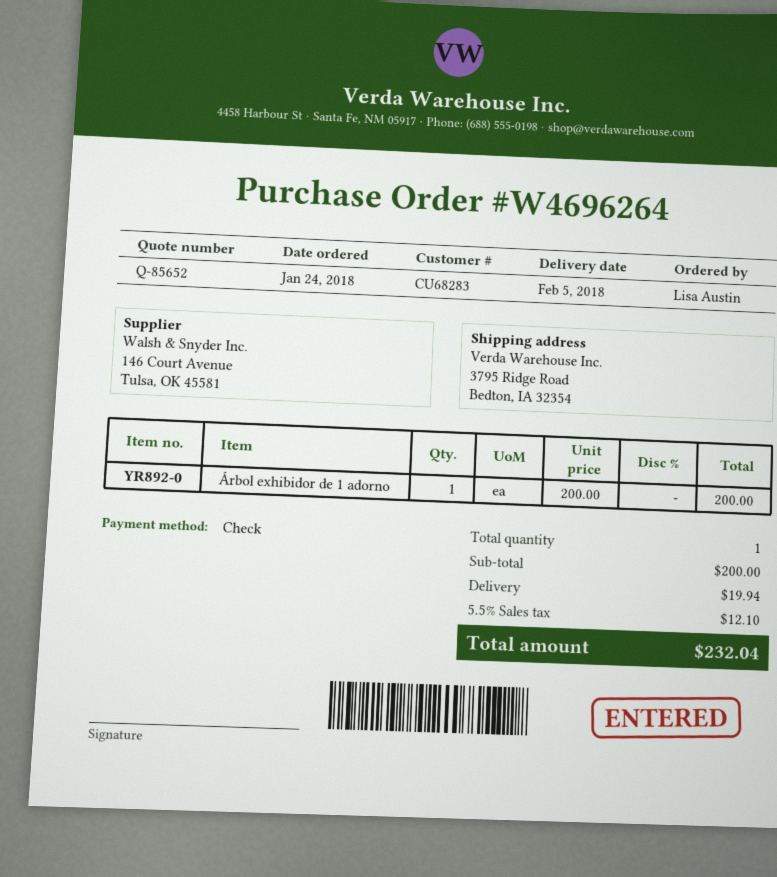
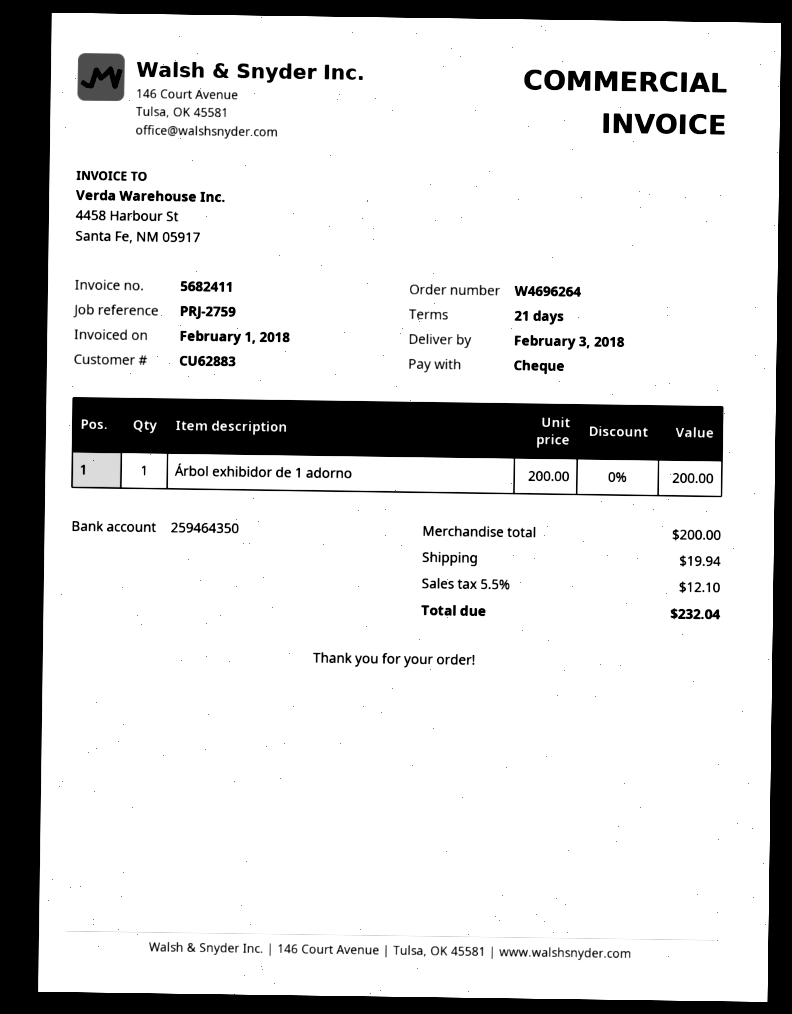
delivery date: 2018-02-05 -> 2018-02-03
customer number: CU68283 -> CU62883

